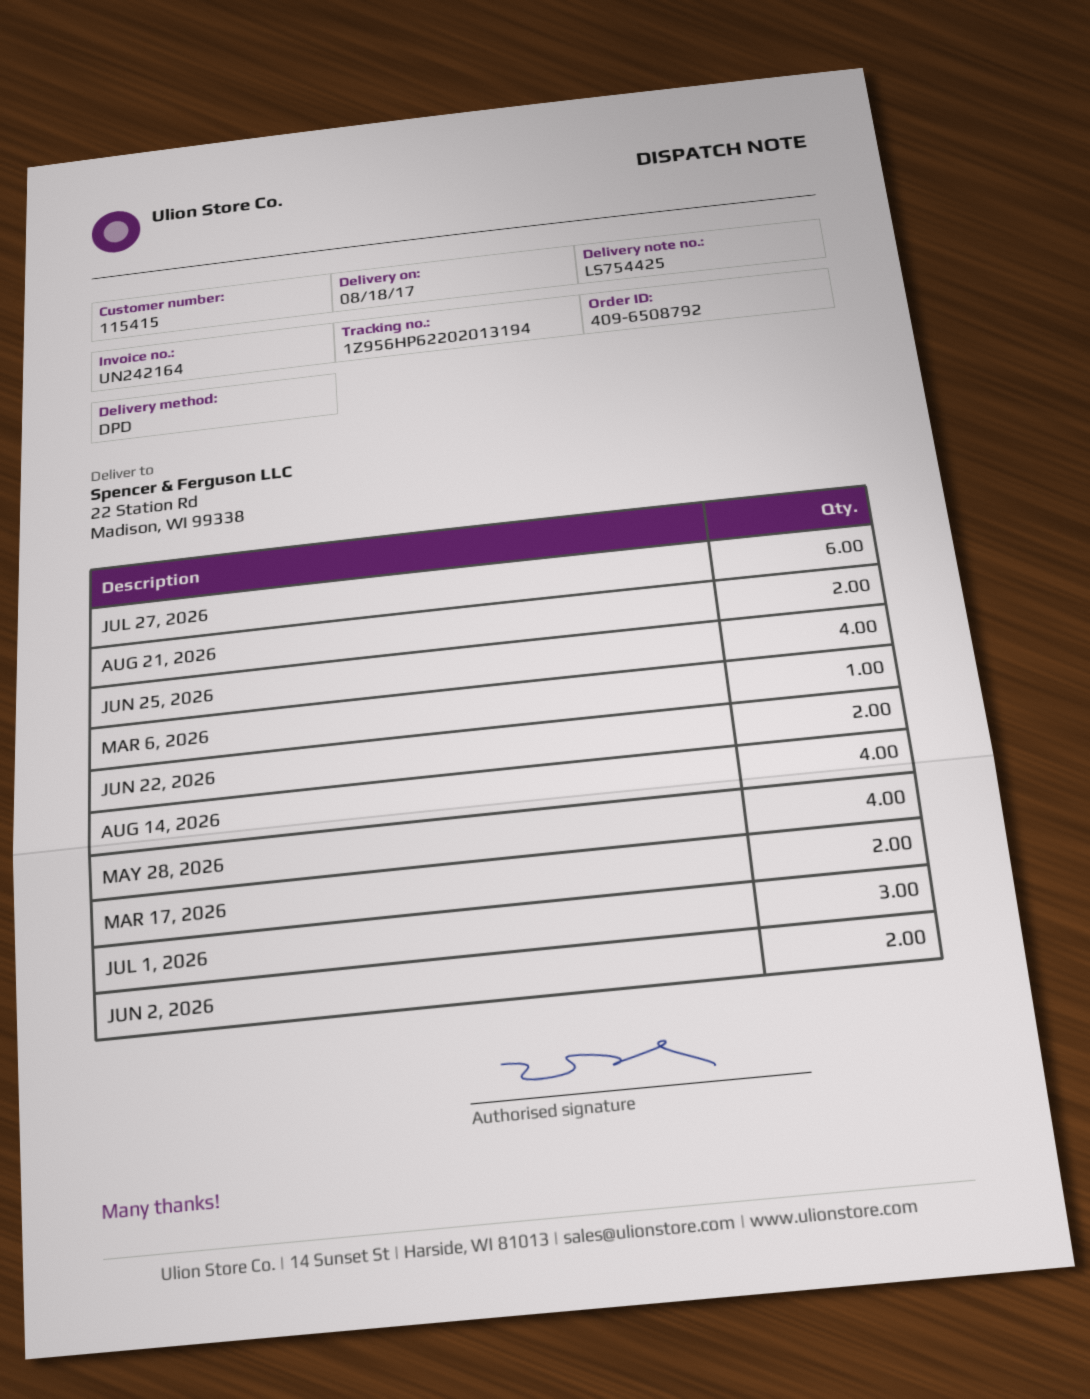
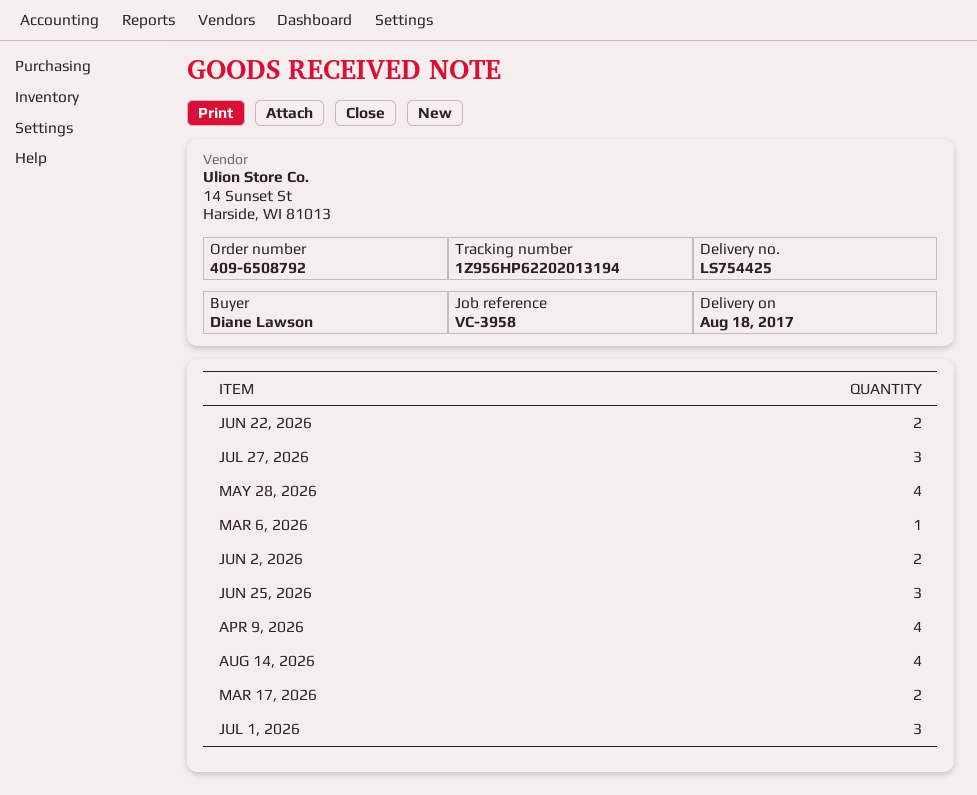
JUL 27, 2026: 6 -> 3
AUG 21, 2026: 2 -> none
JUN 25, 2026: 4 -> 3
APR 9, 2026: none -> 4

